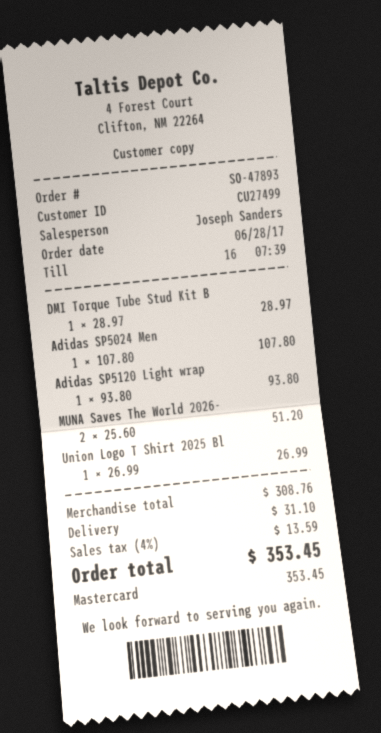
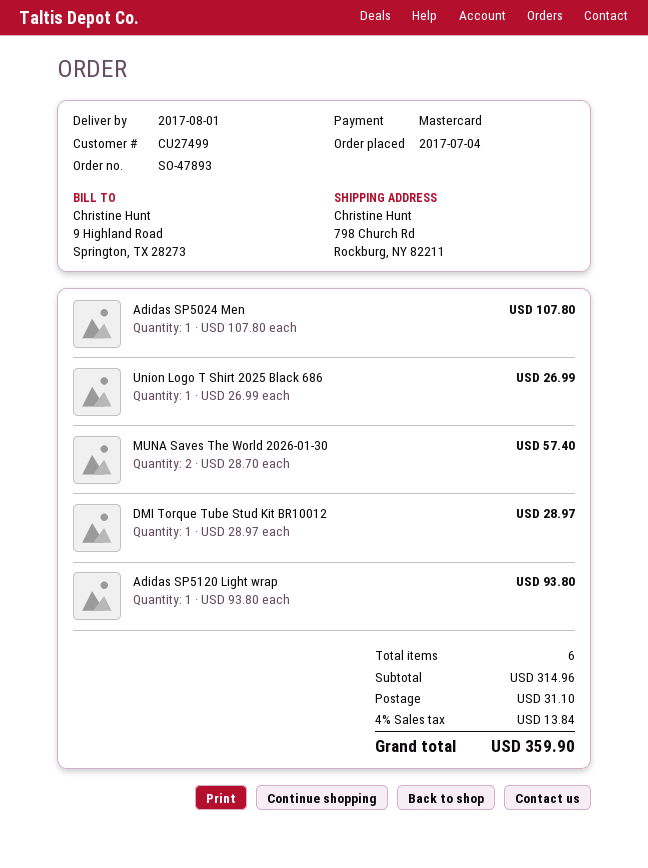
order date: 2017-06-28 -> 2017-07-04
MUNA Saves The World 2026-: 2 x 25.60 = 51.20 -> 2 x 28.70 = 57.40
subtotal: 308.76 -> 314.96
tax: 4% = 13.59 -> 4% = 13.84
total: 353.45 -> 359.90

